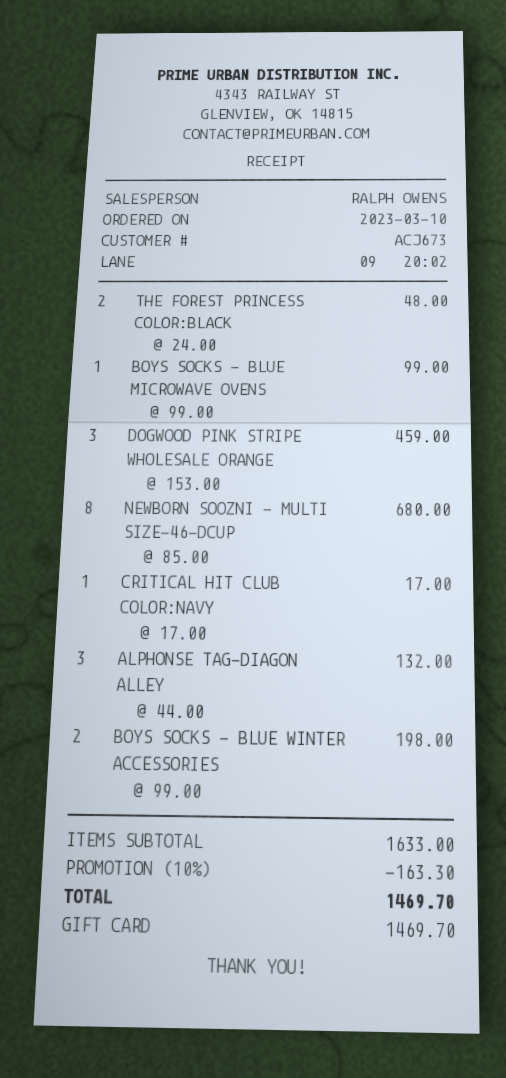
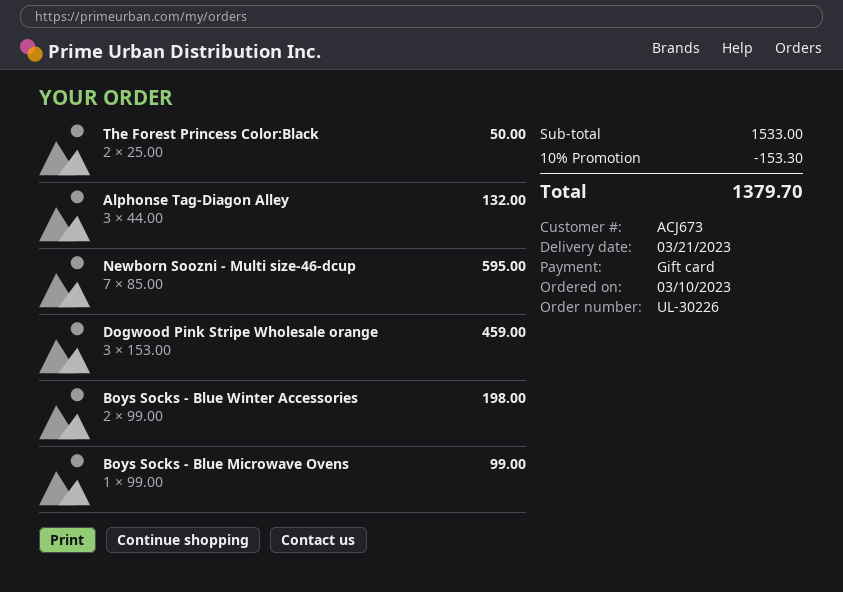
THE FOREST PRINCESS COLOR:BLACK: 2 x 24.00 = 48.00 -> 2 x 25.00 = 50.00
NEWBORN SOOZNI - MULTI SIZE-46-DCUP: 8 x 85.00 = 680.00 -> 7 x 85.00 = 595.00
CRITICAL HIT CLUB COLOR:NAVY: 1 x 17.00 = 17.00 -> none
subtotal: 1633.00 -> 1533.00
discount: 10% = 163.30 -> 10% = 153.30
total: 1469.70 -> 1379.70

